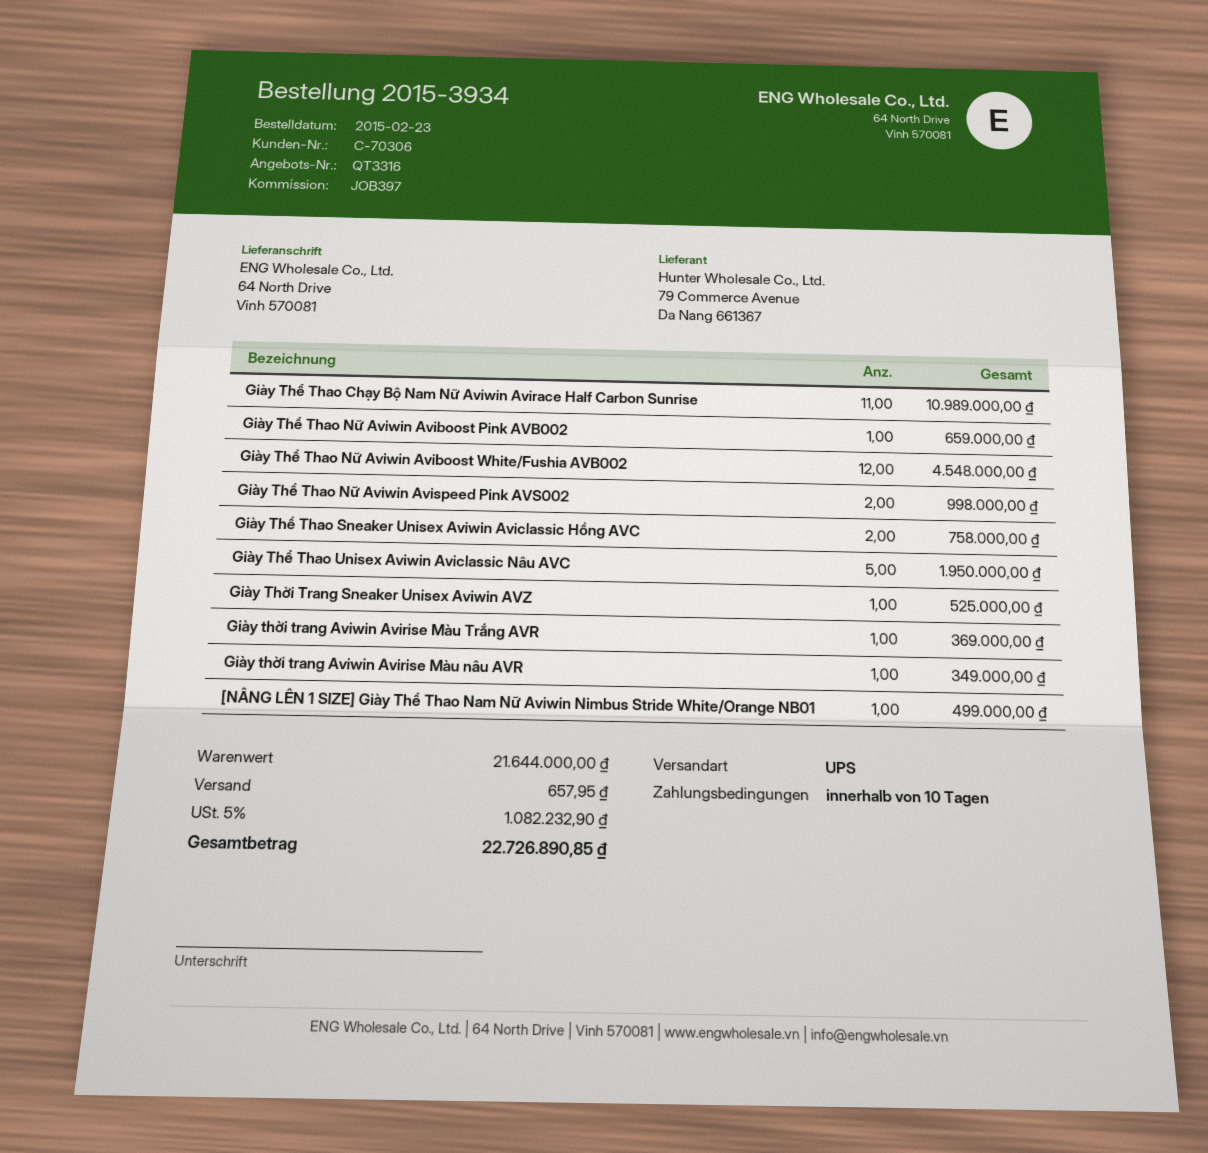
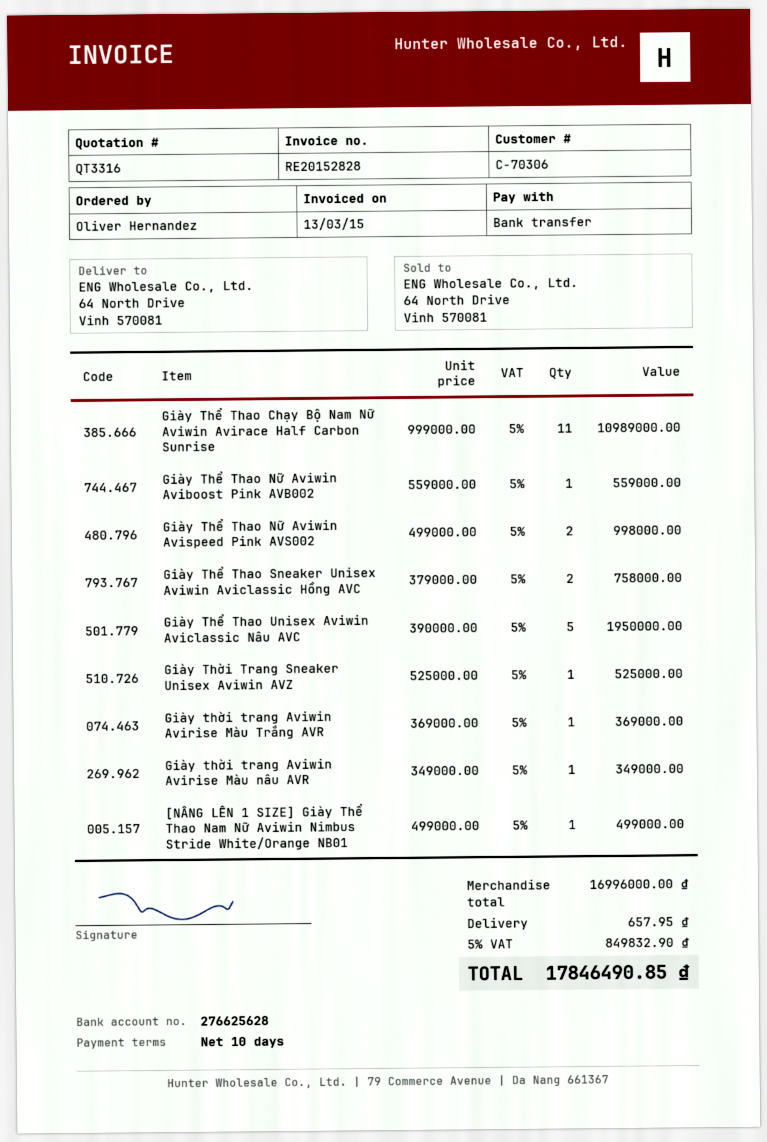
Giày Thể Thao Nữ Aviwin Aviboost Pink AVB002: 1 for 659000.00 -> 1 for 559000.00
Giày Thể Thao Nữ Aviwin Aviboost White/Fushia AVB002: 12 for 4548000.00 -> none
subtotal: 21644000.00 -> 16996000.00
tax: 5% = 1082232.90 -> 5% = 849832.90
total: 22726890.85 -> 17846490.85

